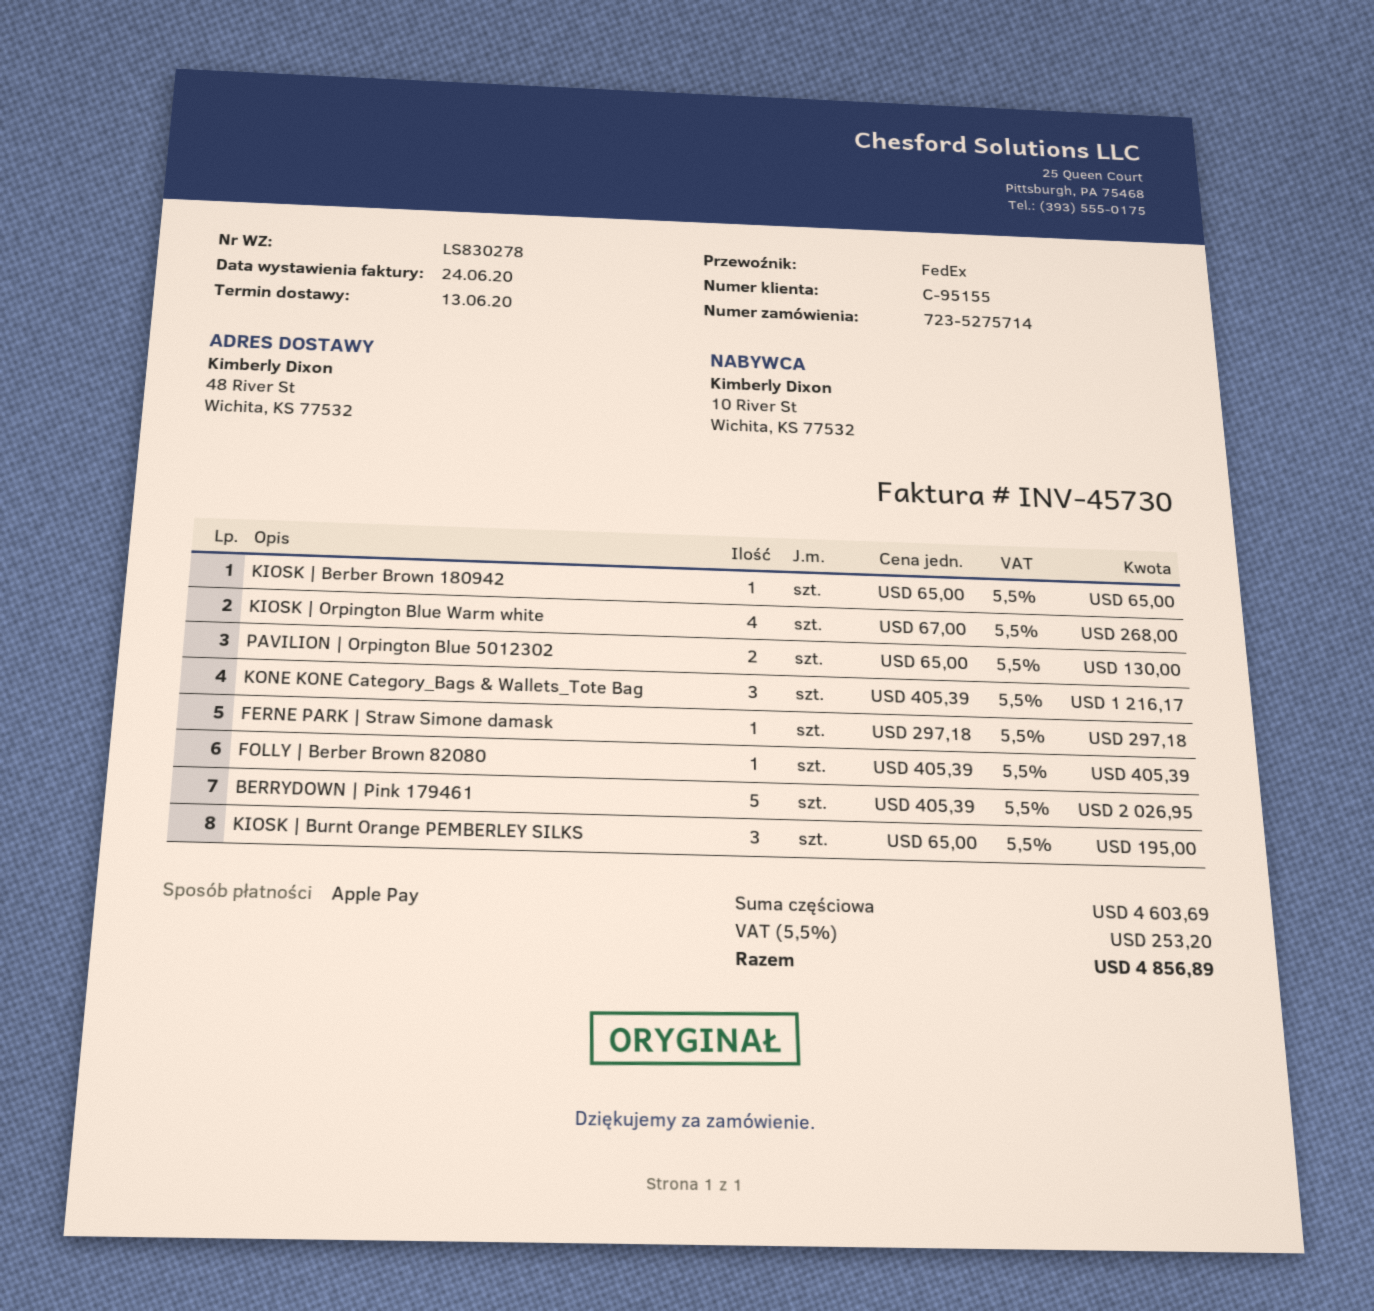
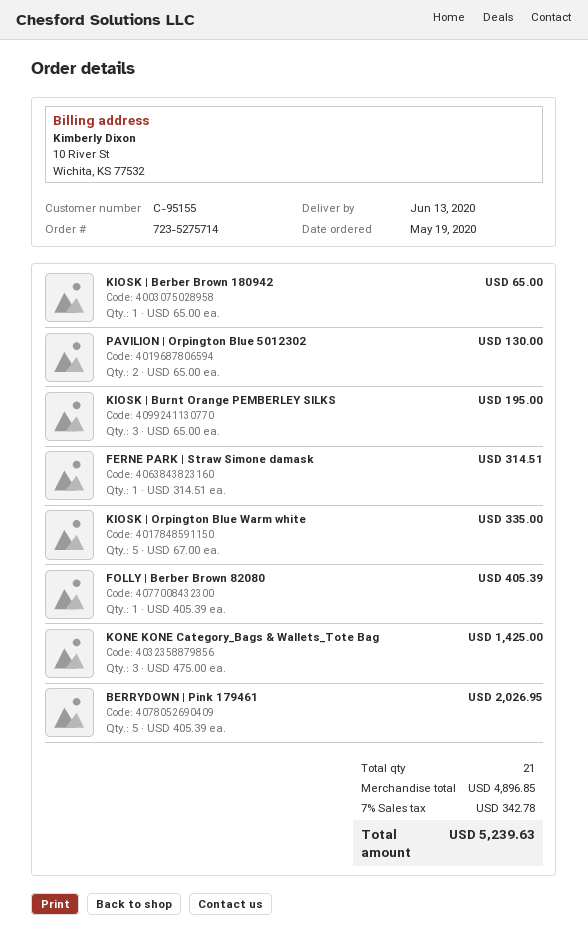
KIOSK | Orpington Blue Warm white: 4 x 67.00 = 268.00 -> 5 x 67.00 = 335.00
KONE KONE Category_Bags & Wallets_Tote Bag: 3 x 405.39 = 1216.17 -> 3 x 475.00 = 1425.00
FERNE PARK | Straw Simone damask: 1 x 297.18 = 297.18 -> 1 x 314.51 = 314.51
subtotal: 4603.69 -> 4896.85
tax: 5.5% = 253.20 -> 7% = 342.78
total: 4856.89 -> 5239.63

